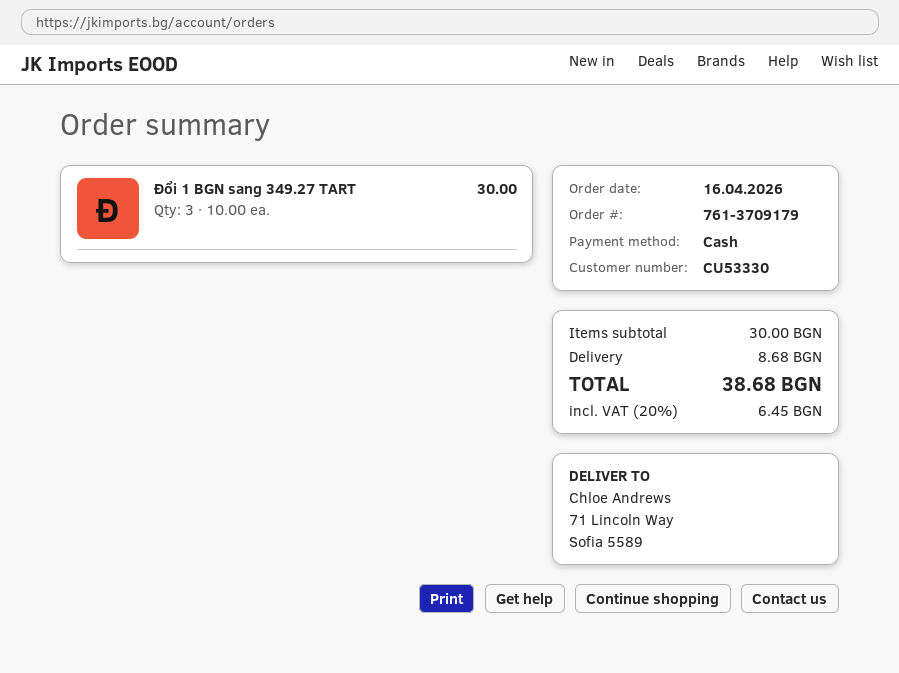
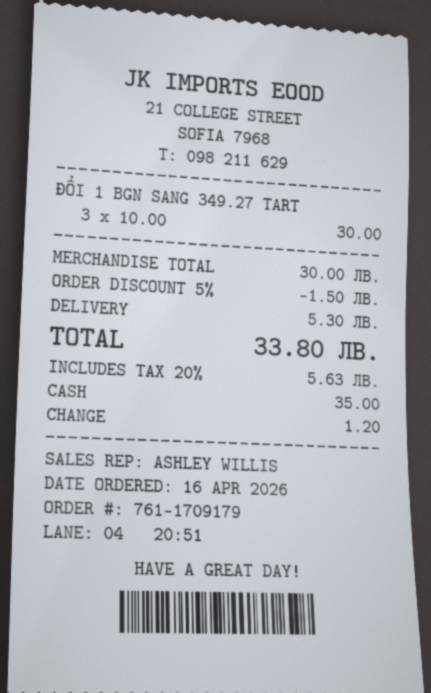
order number: 761-3709179 -> 761-1709179
discount: none -> 5% = 1.50
shipping: 8.68 -> 5.30
tax: 20% = 6.45 -> 20% = 5.63
total: 38.68 -> 33.80

